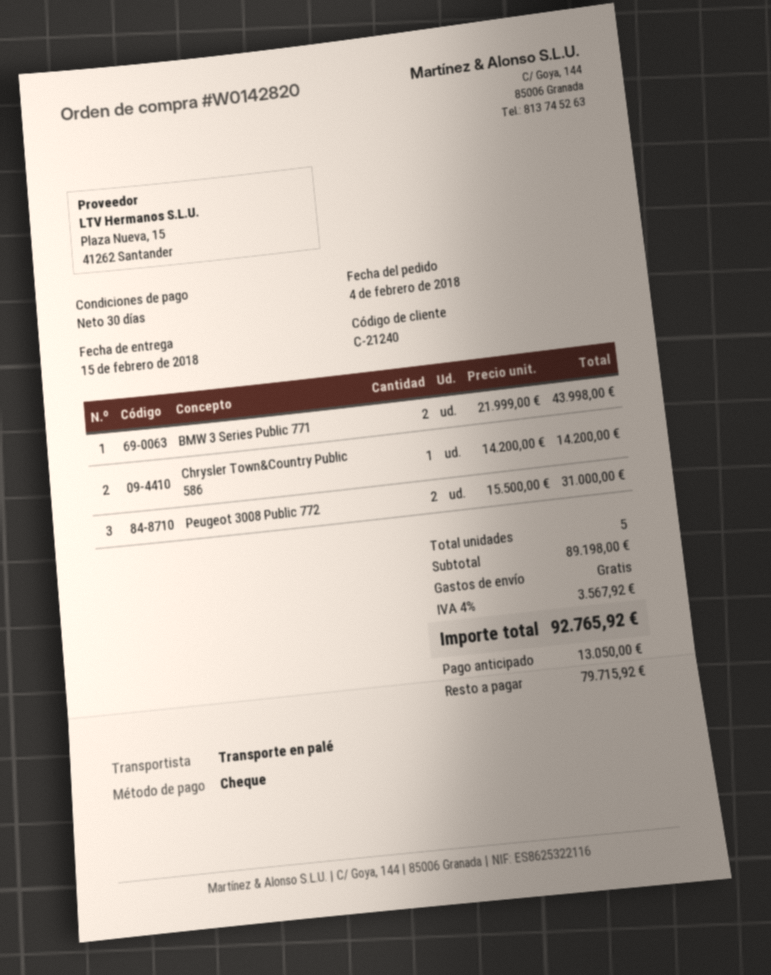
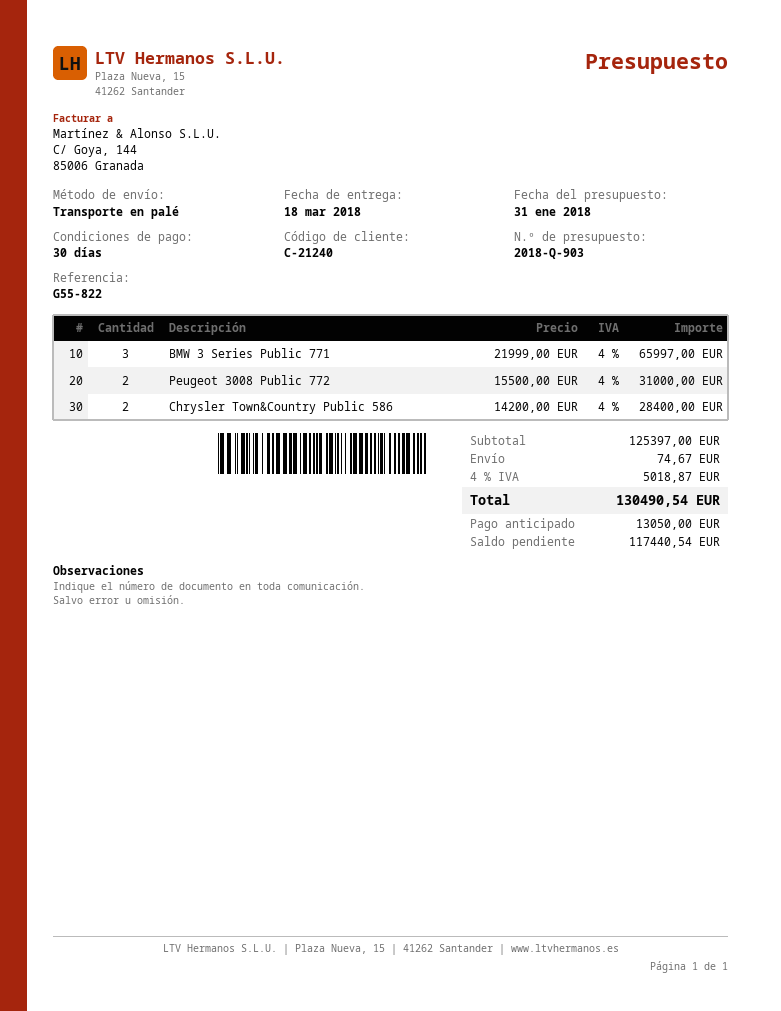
delivery date: 2018-02-15 -> 2018-03-18
BMW 3 Series Public 771: 2 x 21999.00 = 43998.00 -> 3 x 21999.00 = 65997.00
Chrysler Town&Country Public 586: 1 x 14200.00 = 14200.00 -> 2 x 14200.00 = 28400.00
subtotal: 89198.00 -> 125397.00
shipping: 0.00 -> 74.67
tax: 4% = 3567.92 -> 4% = 5018.87
total: 92765.92 -> 130490.54
balance: 79715.92 -> 117440.54

